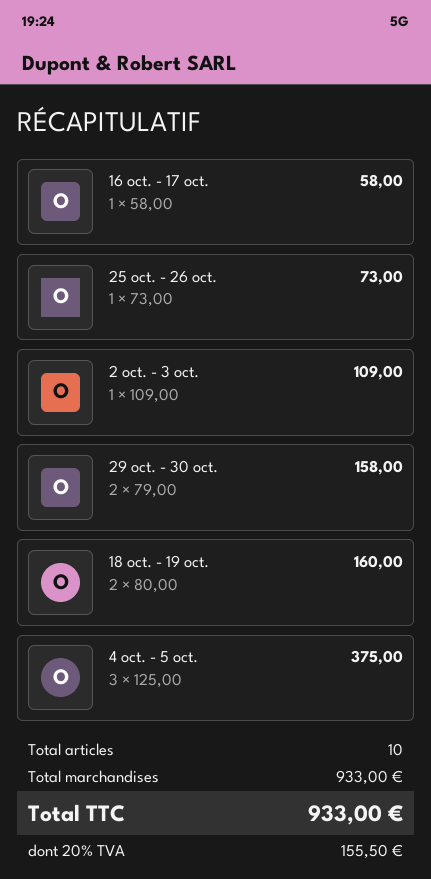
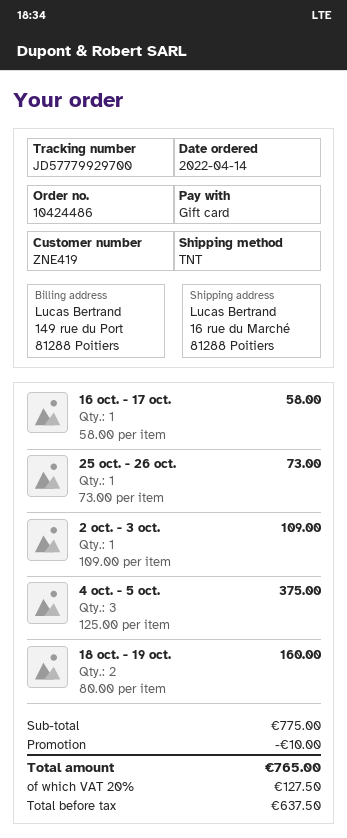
29 oct. - 30 oct.: 2 x 79.00 = 158.00 -> none
subtotal: 933.00 -> 775.00
discount: none -> 10.00
tax: 20% = 155.50 -> 20% = 127.50
total: 933.00 -> 765.00

